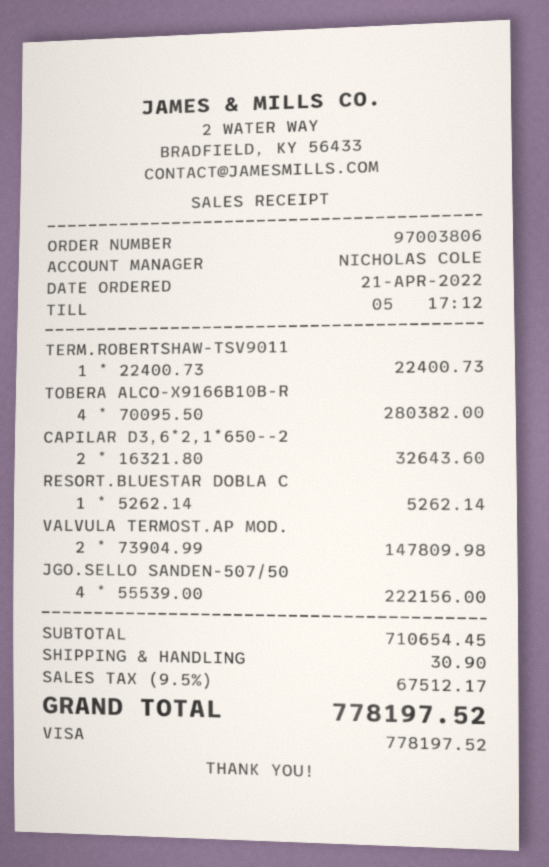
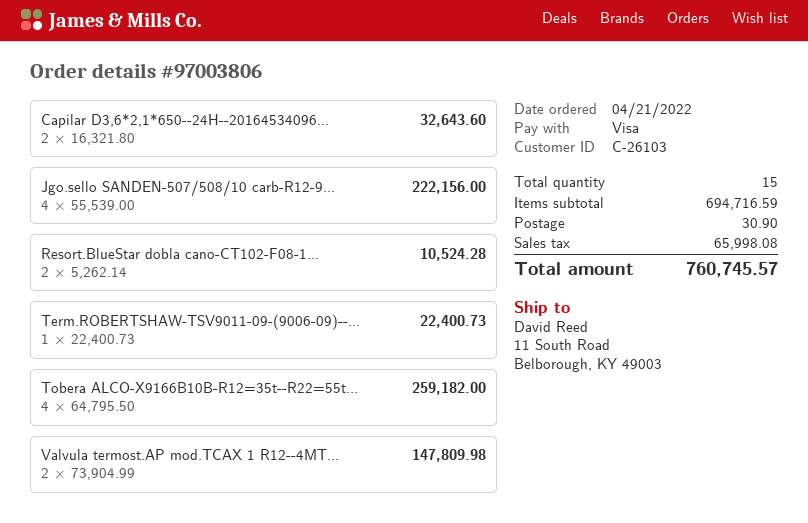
TOBERA ALCO-X9166B10B-R: 4 x 70095.50 = 280382.00 -> 4 x 64795.50 = 259182.00
RESORT.BLUESTAR DOBLA C: 1 x 5262.14 = 5262.14 -> 2 x 5262.14 = 10524.28
subtotal: 710654.45 -> 694716.59
tax: 67512.17 -> 65998.08
total: 778197.52 -> 760745.57

